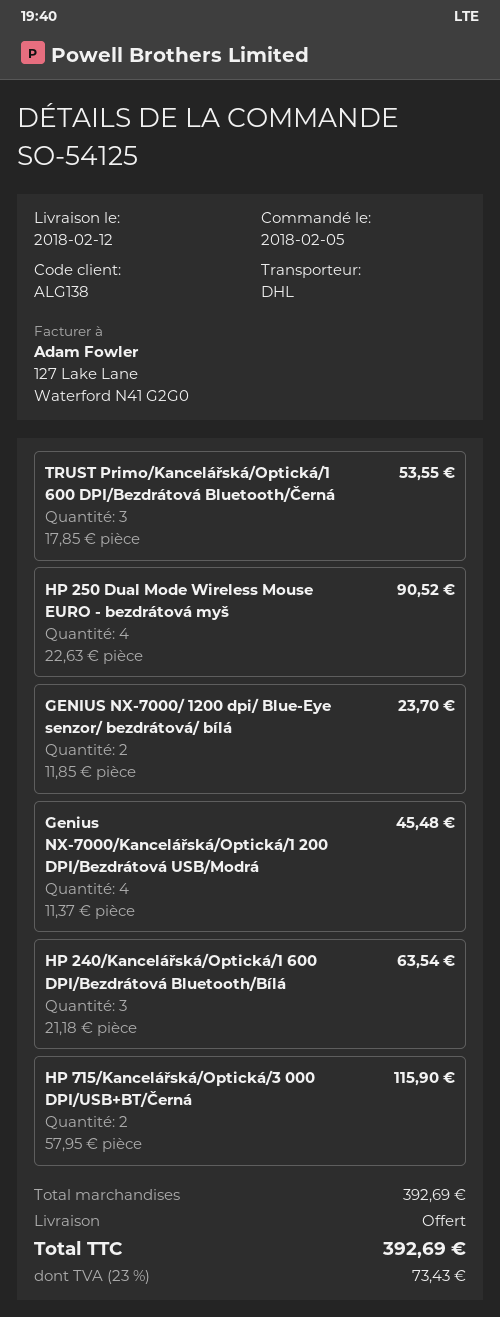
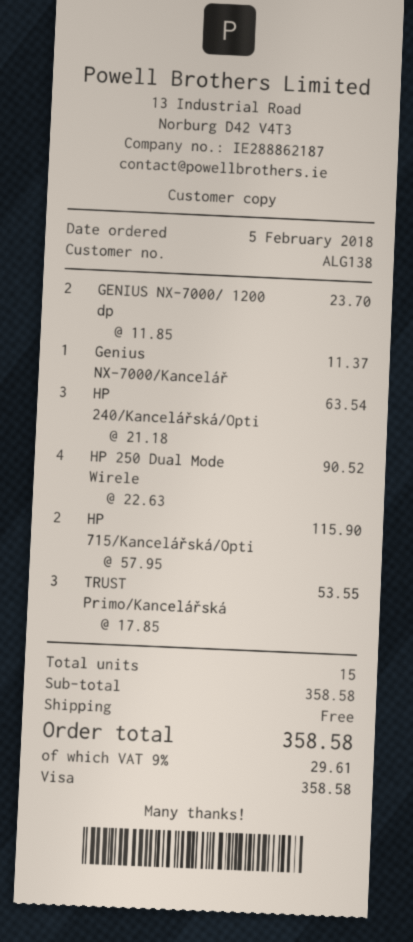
Genius NX-7000/Kancelářská/Optická/1 200 DPI/Bezdrátová USB/Modrá: 4 x 11.37 = 45.48 -> 1 x 11.37 = 11.37
subtotal: 392.69 -> 358.58
tax: 23% = 73.43 -> 9% = 29.61
total: 392.69 -> 358.58

